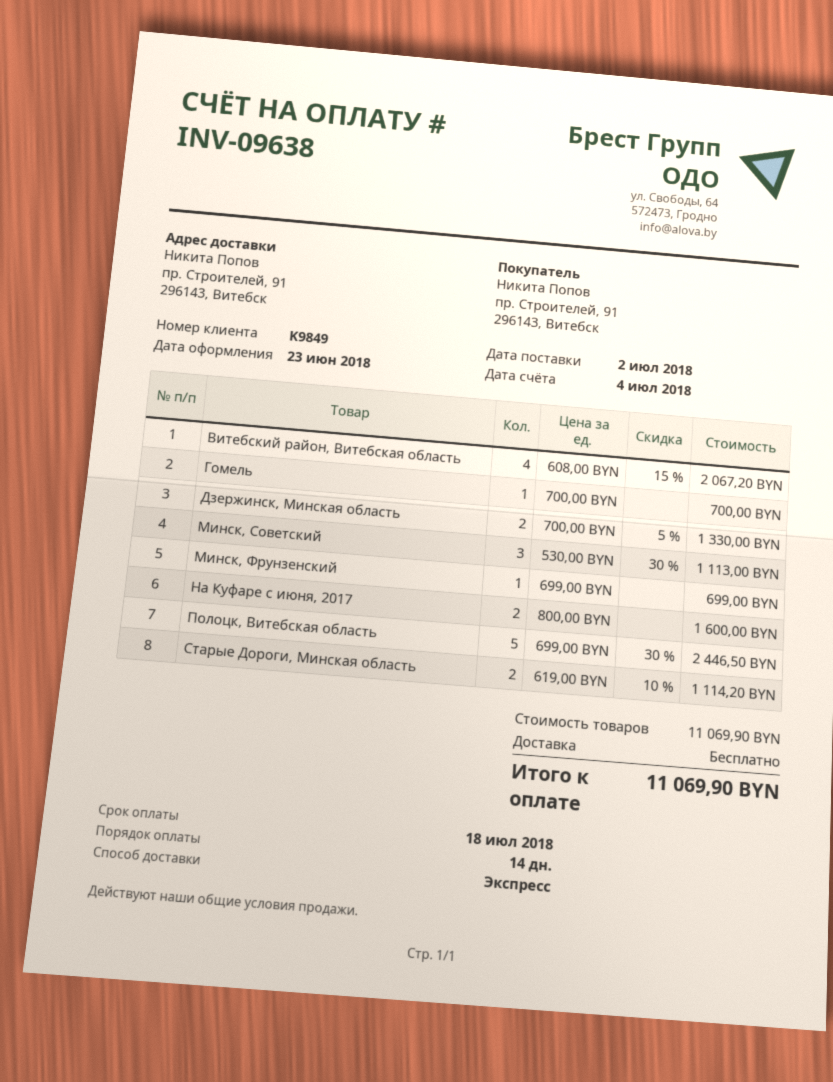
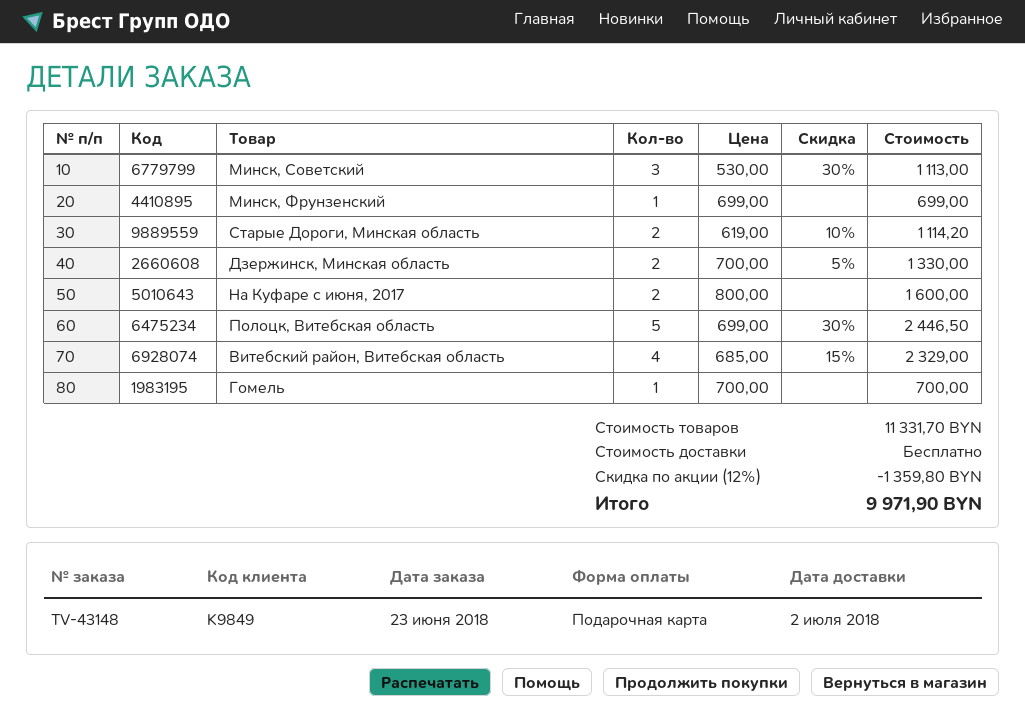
Витебский район, Витебская область: 4 x 608.00 - 15% = 2067.20 -> 4 x 685.00 - 15% = 2329.00
subtotal: 11069.90 -> 11331.70
discount: none -> 12% = 1359.80
total: 11069.90 -> 9971.90

